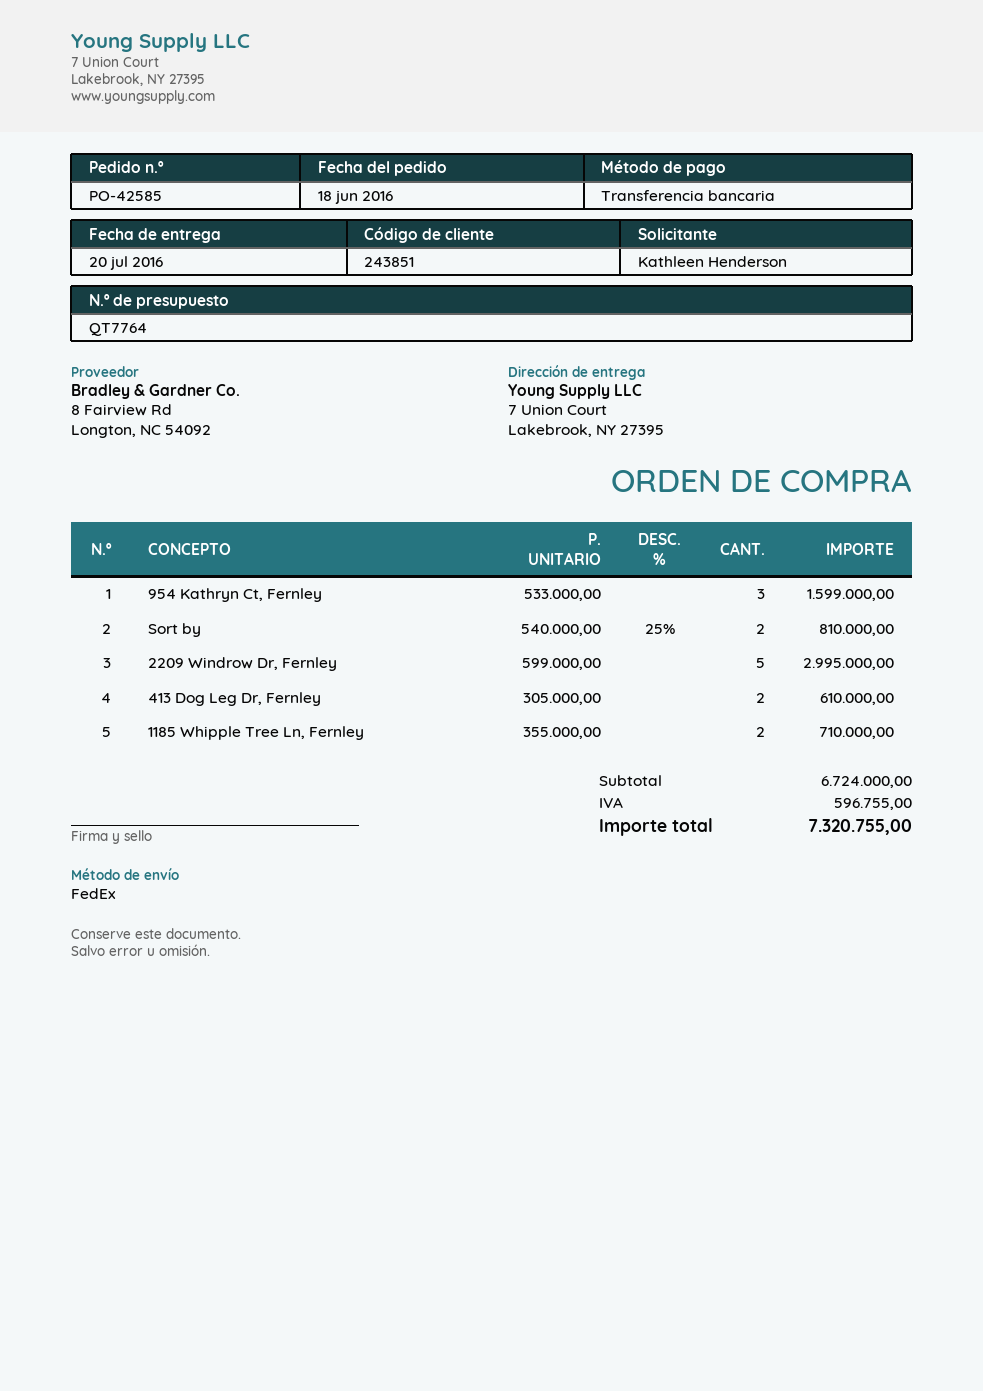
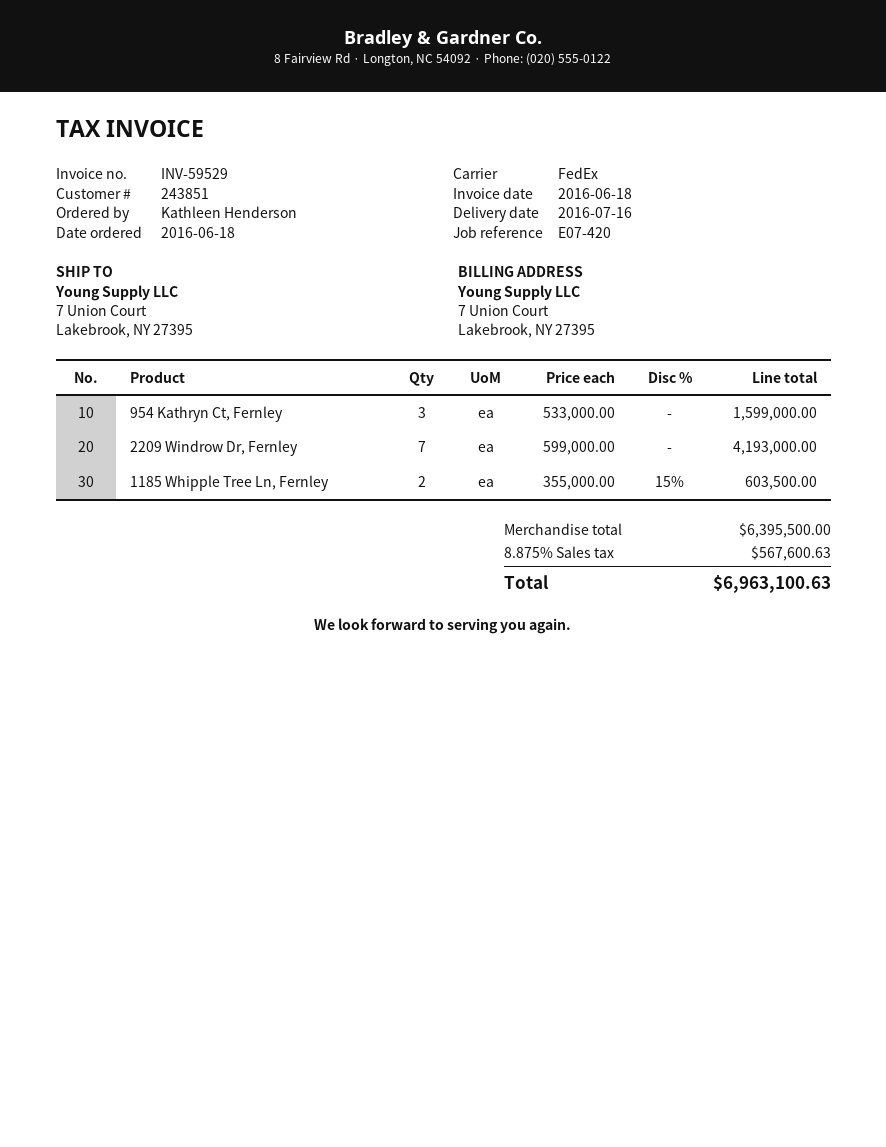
delivery date: 2016-07-20 -> 2016-07-16
Sort by: 2 x 540000.00 - 25% = 810000.00 -> none
2209 Windrow Dr, Fernley: 5 x 599000.00 = 2995000.00 -> 7 x 599000.00 = 4193000.00
413 Dog Leg Dr, Fernley: 2 x 305000.00 = 610000.00 -> none
1185 Whipple Tree Ln, Fernley: 2 x 355000.00 = 710000.00 -> 2 x 355000.00 - 15% = 603500.00
subtotal: 6724000.00 -> 6395500.00
tax: 596755.00 -> 567600.63
total: 7320755.00 -> 6963100.63

